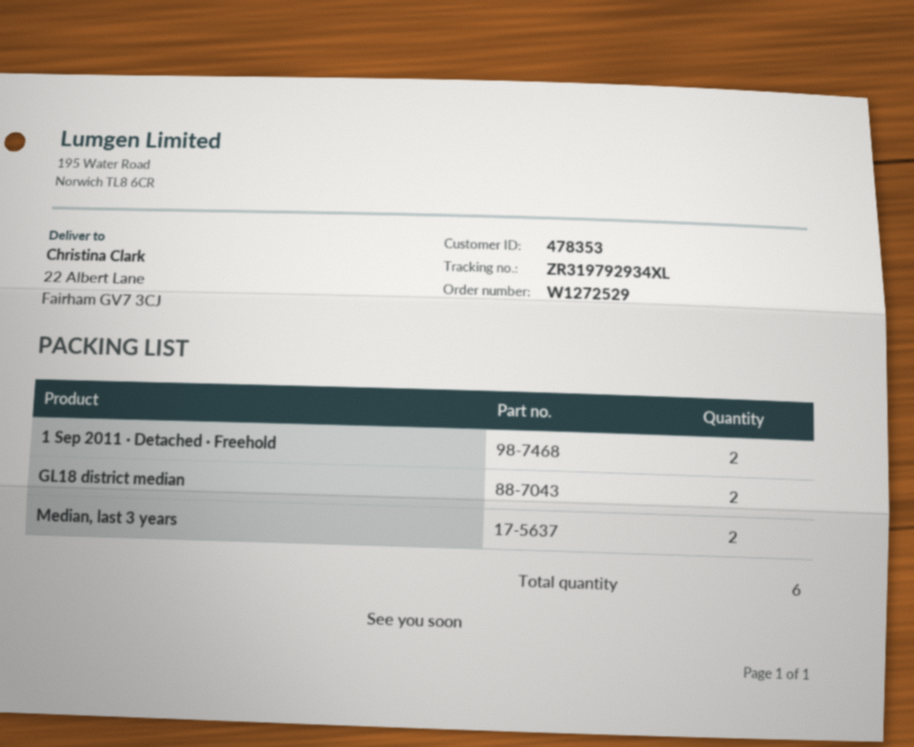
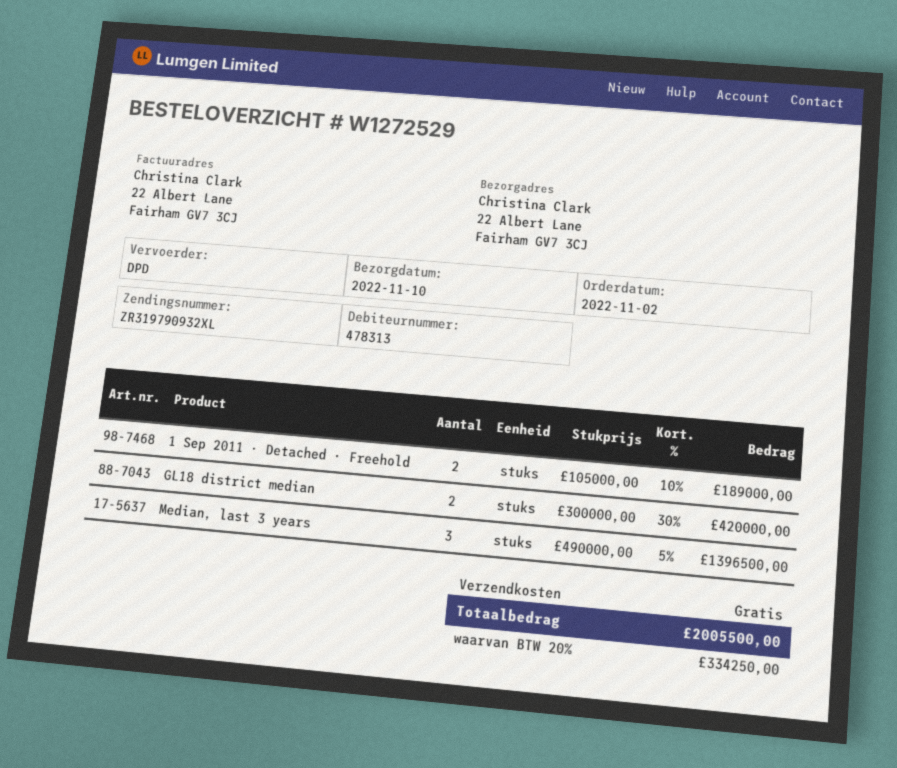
customer number: 478353 -> 478313
tracking number: ZR319792934XL -> ZR319790932XL
Median, last 3 years: 2 -> 3

